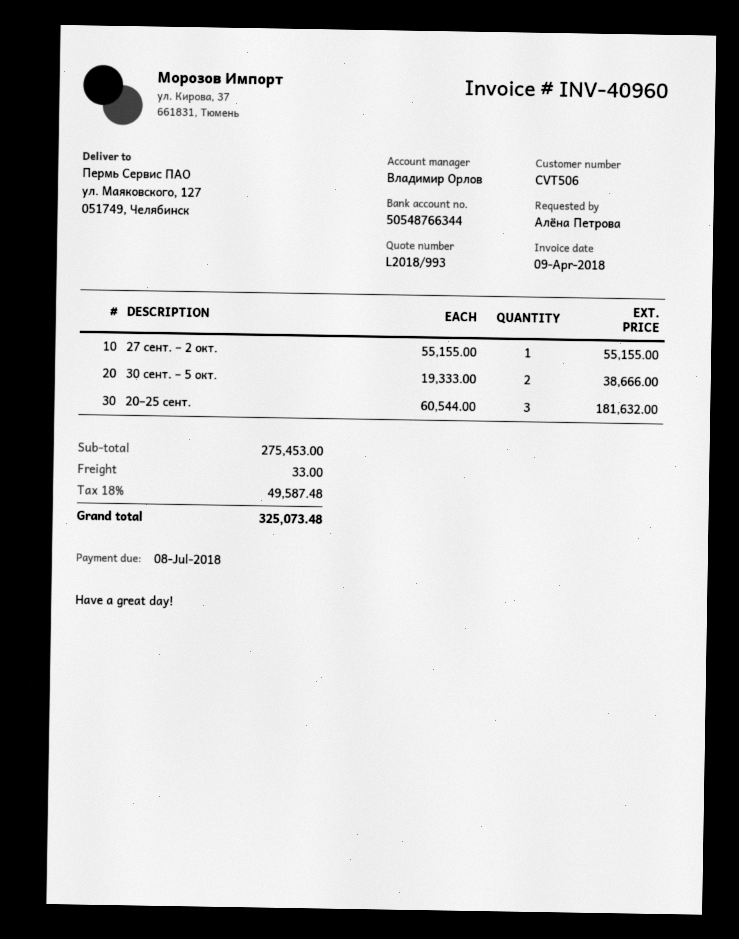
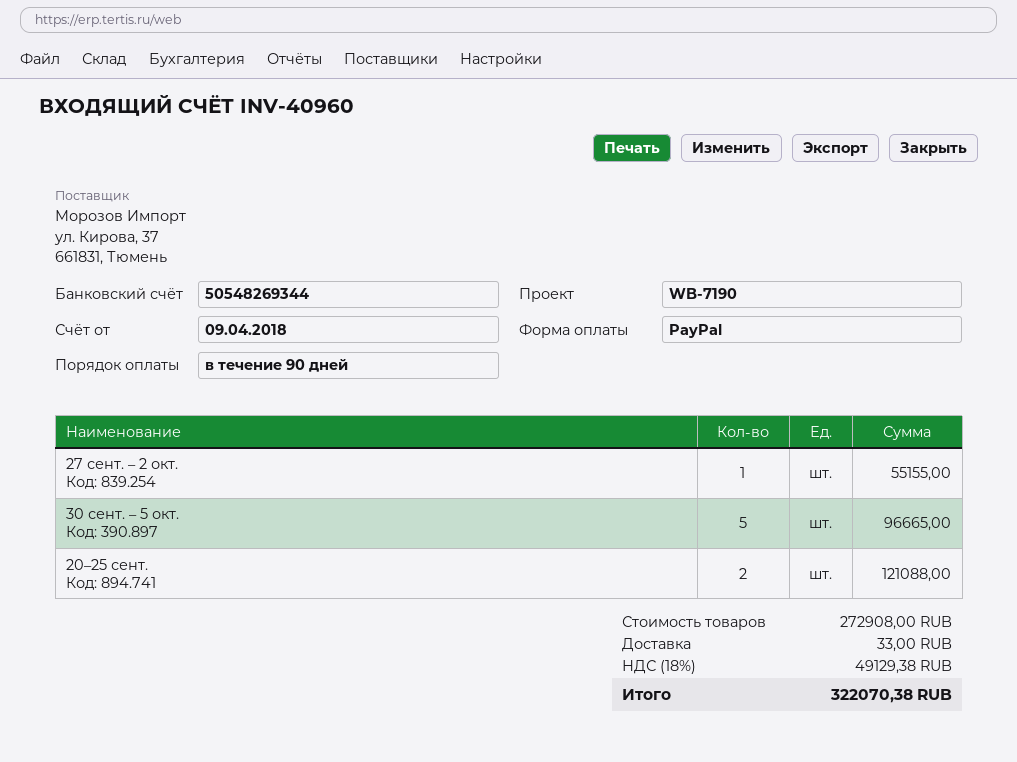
bank account: 50548766344 -> 50548269344
30 сент. – 5 окт.: 2 for 38666.00 -> 5 for 96665.00
20–25 сент.: 3 for 181632.00 -> 2 for 121088.00
subtotal: 275453.00 -> 272908.00
tax: 18% = 49587.48 -> 18% = 49129.38
total: 325073.48 -> 322070.38

